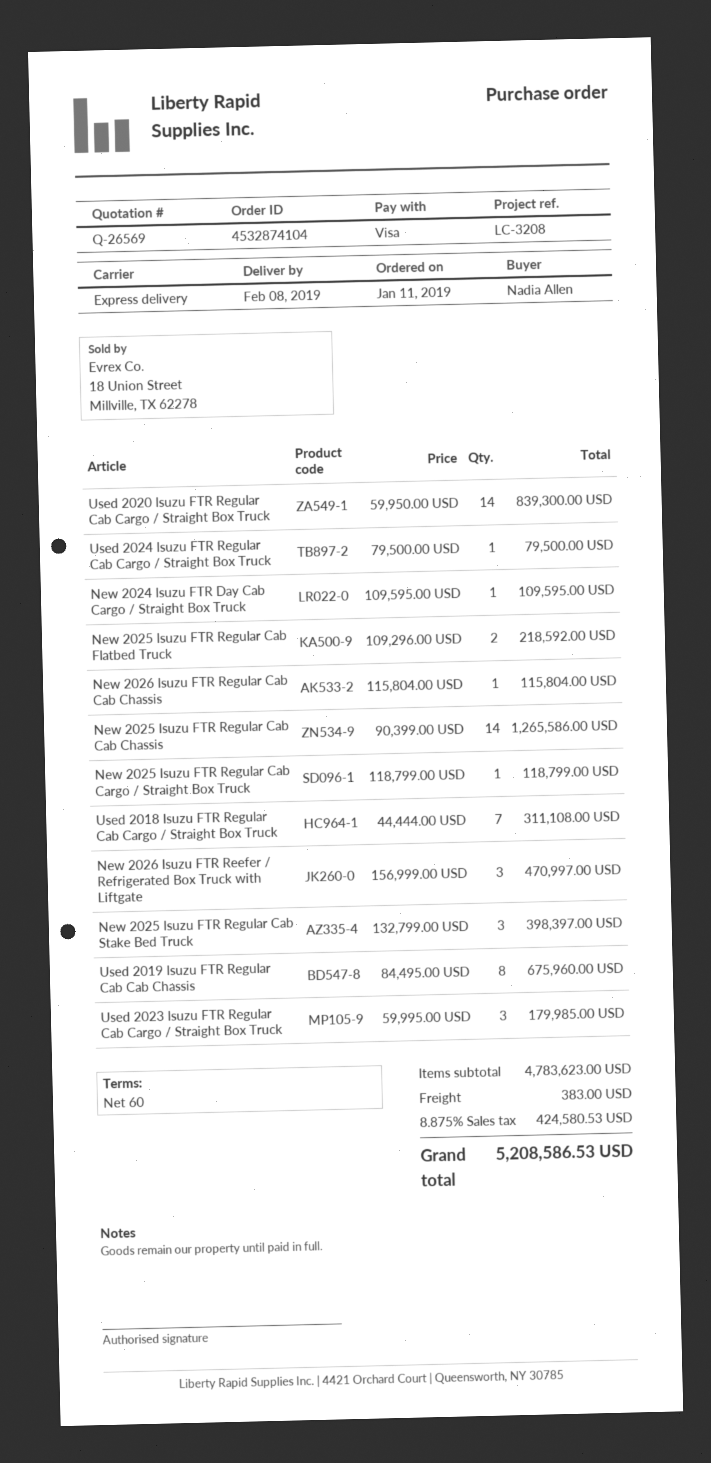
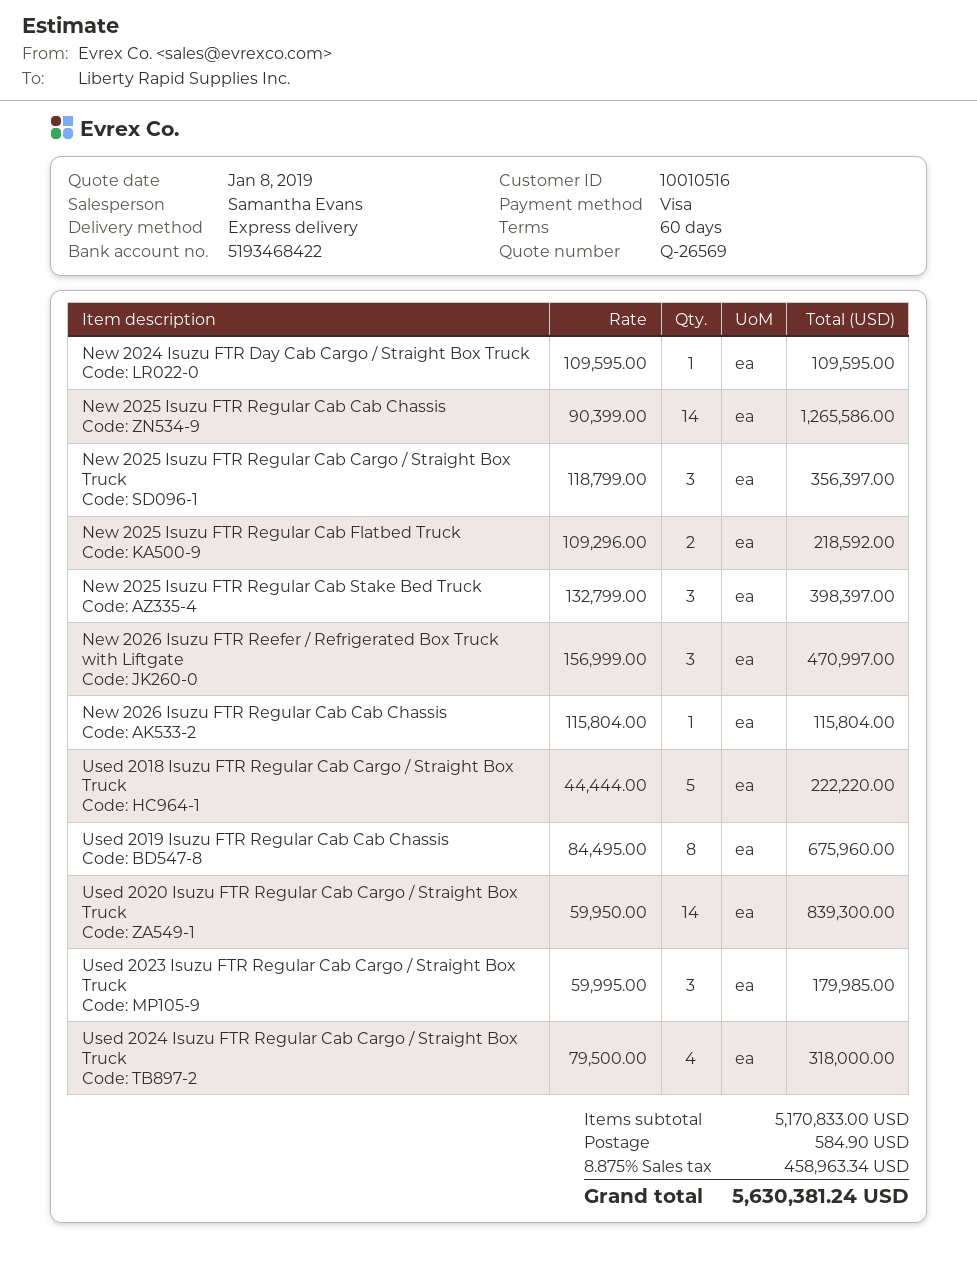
Used 2024 Isuzu FTR Regular Cab Cargo / Straight Box Truck: 1 x 79500.00 = 79500.00 -> 4 x 79500.00 = 318000.00
New 2025 Isuzu FTR Regular Cab Cargo / Straight Box Truck: 1 x 118799.00 = 118799.00 -> 3 x 118799.00 = 356397.00
Used 2018 Isuzu FTR Regular Cab Cargo / Straight Box Truck: 7 x 44444.00 = 311108.00 -> 5 x 44444.00 = 222220.00
subtotal: 4783623.00 -> 5170833.00
shipping: 383.00 -> 584.90
tax: 8.875% = 424580.53 -> 8.875% = 458963.34
total: 5208586.53 -> 5630381.24

